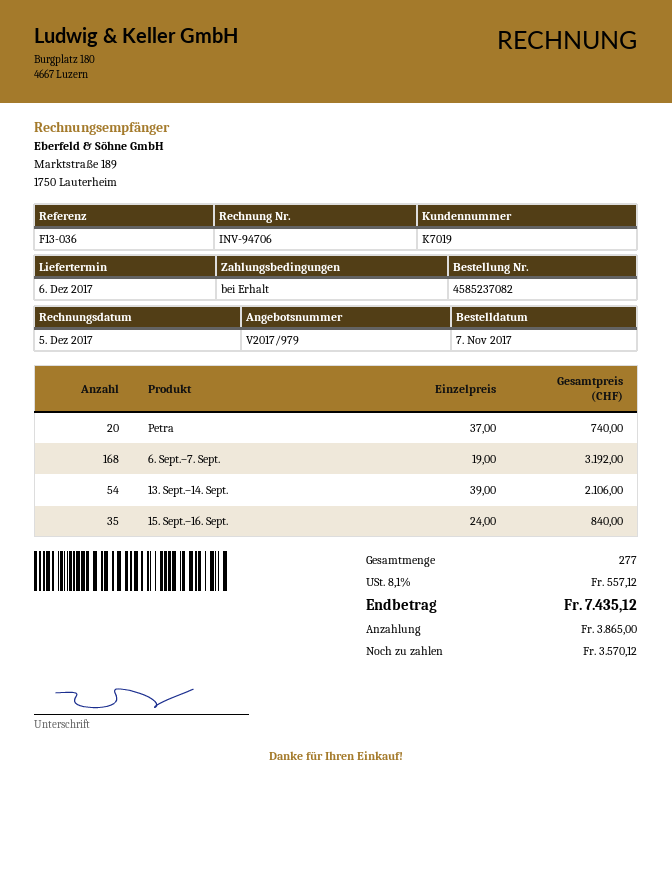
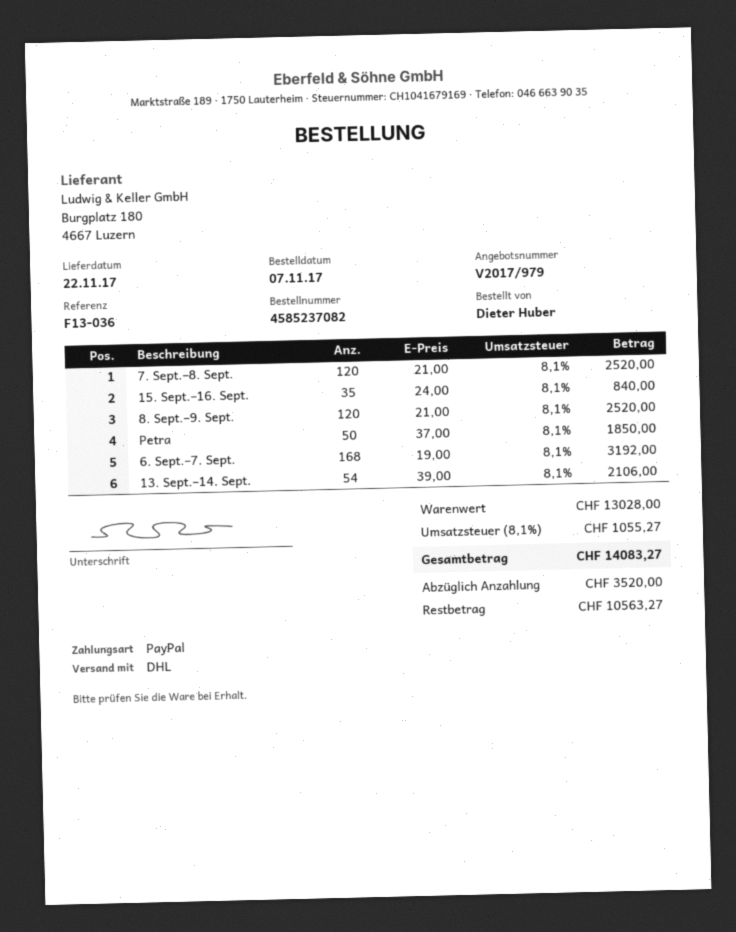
delivery date: 2017-12-06 -> 2017-11-22
Petra: 20 x 37.00 = 740.00 -> 50 x 37.00 = 1850.00
7. Sept.–8. Sept.: none -> 120 x 21.00 = 2520.00
8. Sept.–9. Sept.: none -> 120 x 21.00 = 2520.00
tax: 8.1% = 557.12 -> 8.1% = 1055.27
total: 7435.12 -> 14083.27
deposit: 3865.00 -> 3520.00
balance: 3570.12 -> 10563.27

